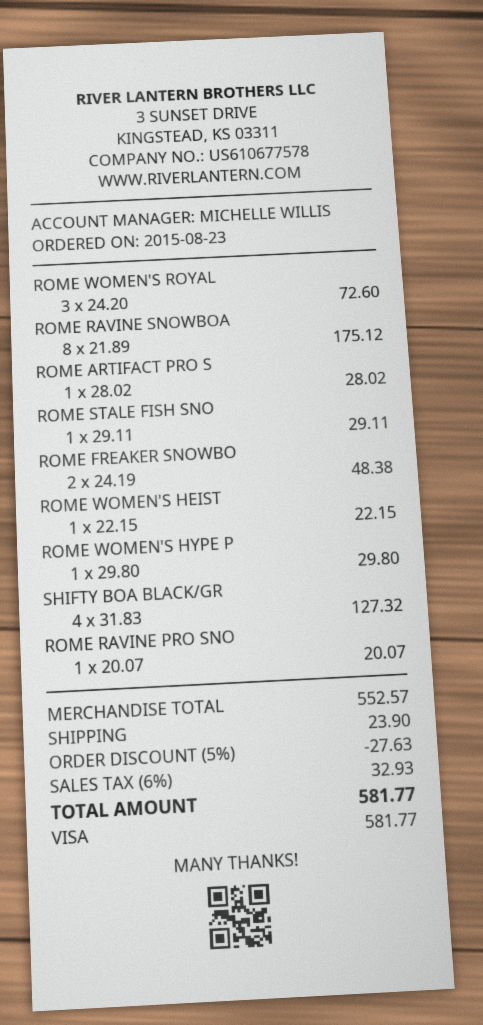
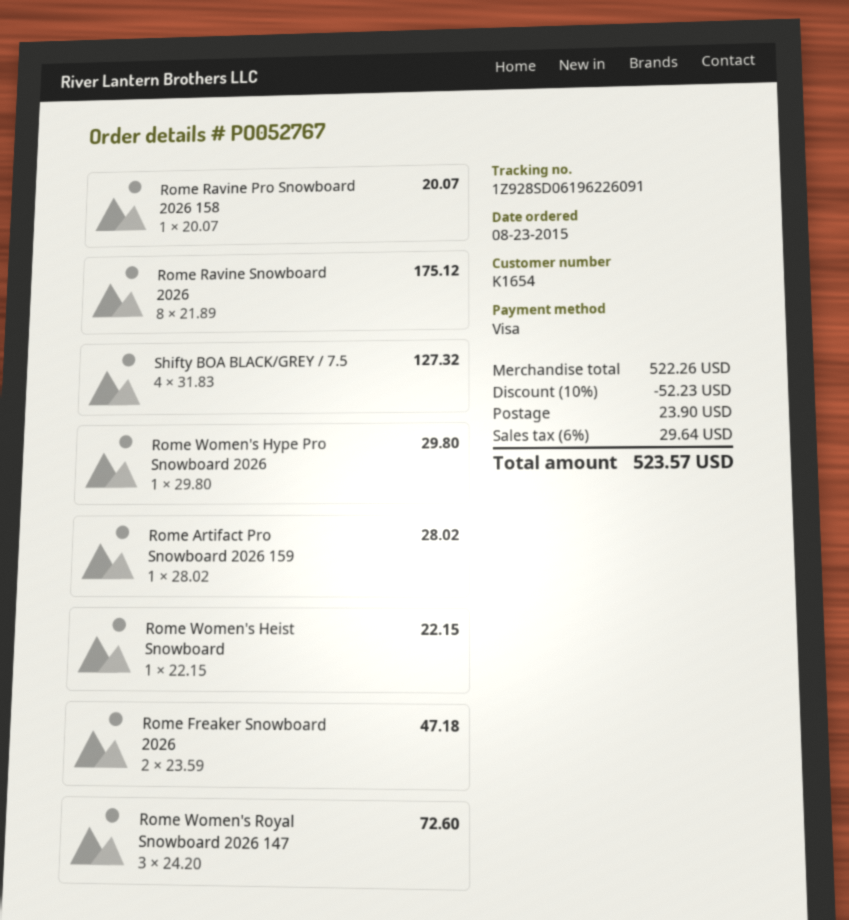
ROME STALE FISH SNO: 1 x 29.11 = 29.11 -> none
ROME FREAKER SNOWBO: 2 x 24.19 = 48.38 -> 2 x 23.59 = 47.18
subtotal: 552.57 -> 522.26
discount: 5% = 27.63 -> 10% = 52.23
tax: 6% = 32.93 -> 6% = 29.64
total: 581.77 -> 523.57

